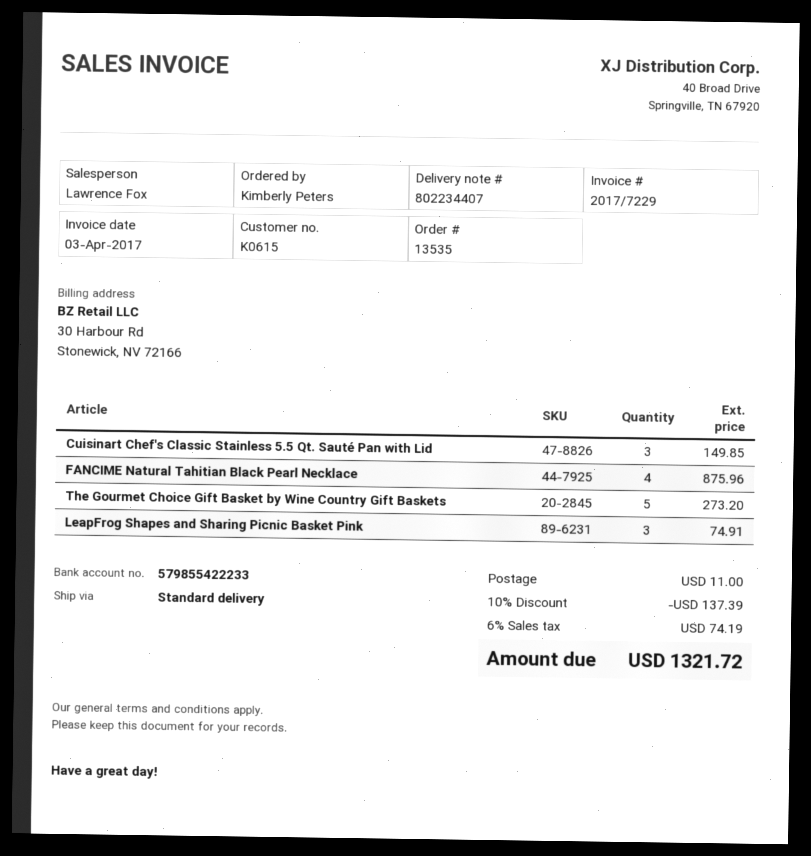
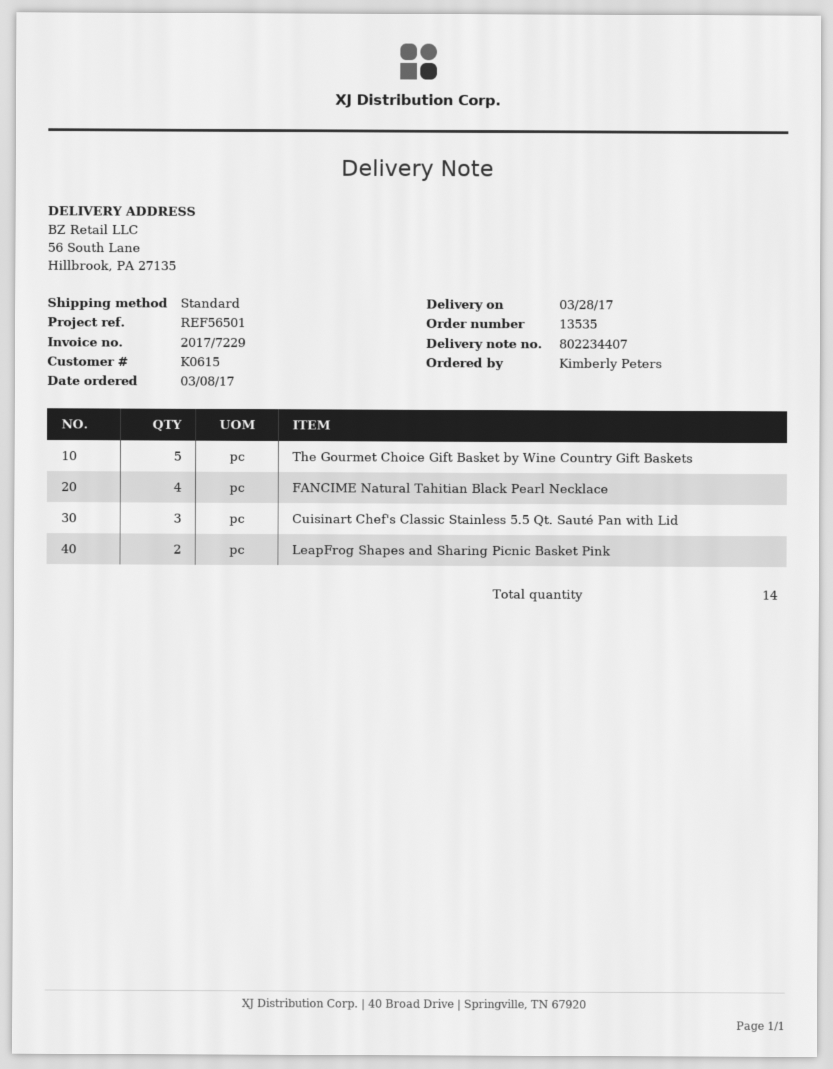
LeapFrog Shapes and Sharing Picnic Basket Pink: 3 -> 2

